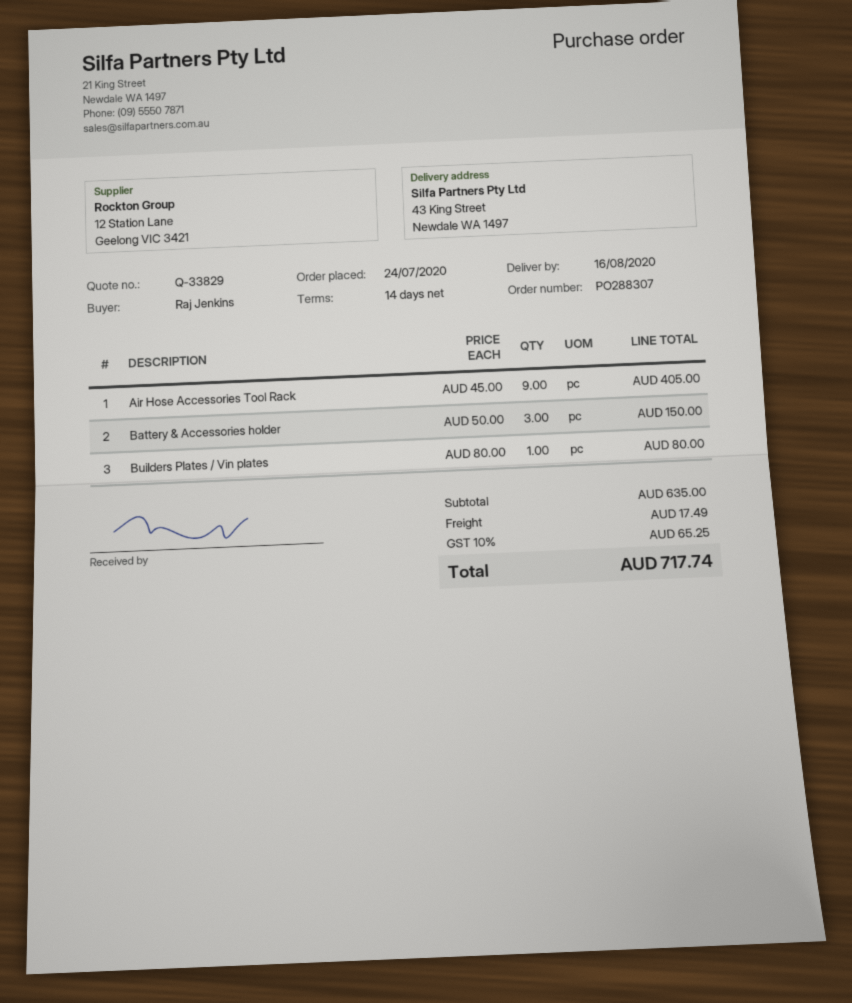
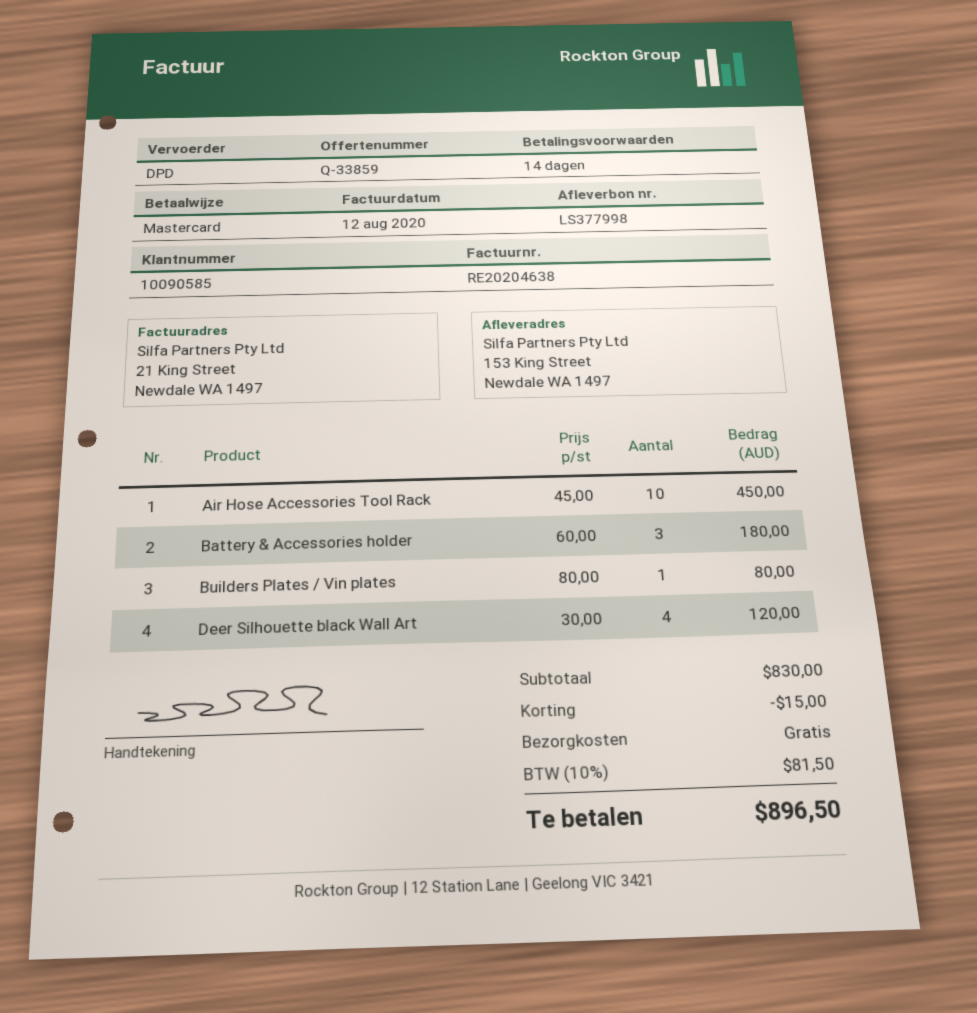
quote number: Q-33829 -> Q-33859
ship to: 43 King Street, Newdale WA 1497 -> 153 King Street, Newdale WA 1497
Air Hose Accessories Tool Rack: 9 x 45.00 = 405.00 -> 10 x 45.00 = 450.00
Battery & Accessories holder: 3 x 50.00 = 150.00 -> 3 x 60.00 = 180.00
Deer Silhouette black Wall Art: none -> 4 x 30.00 = 120.00
subtotal: 635.00 -> 830.00
discount: none -> 15.00
shipping: 17.49 -> 0.00
tax: 10% = 65.25 -> 10% = 81.50
total: 717.74 -> 896.50

